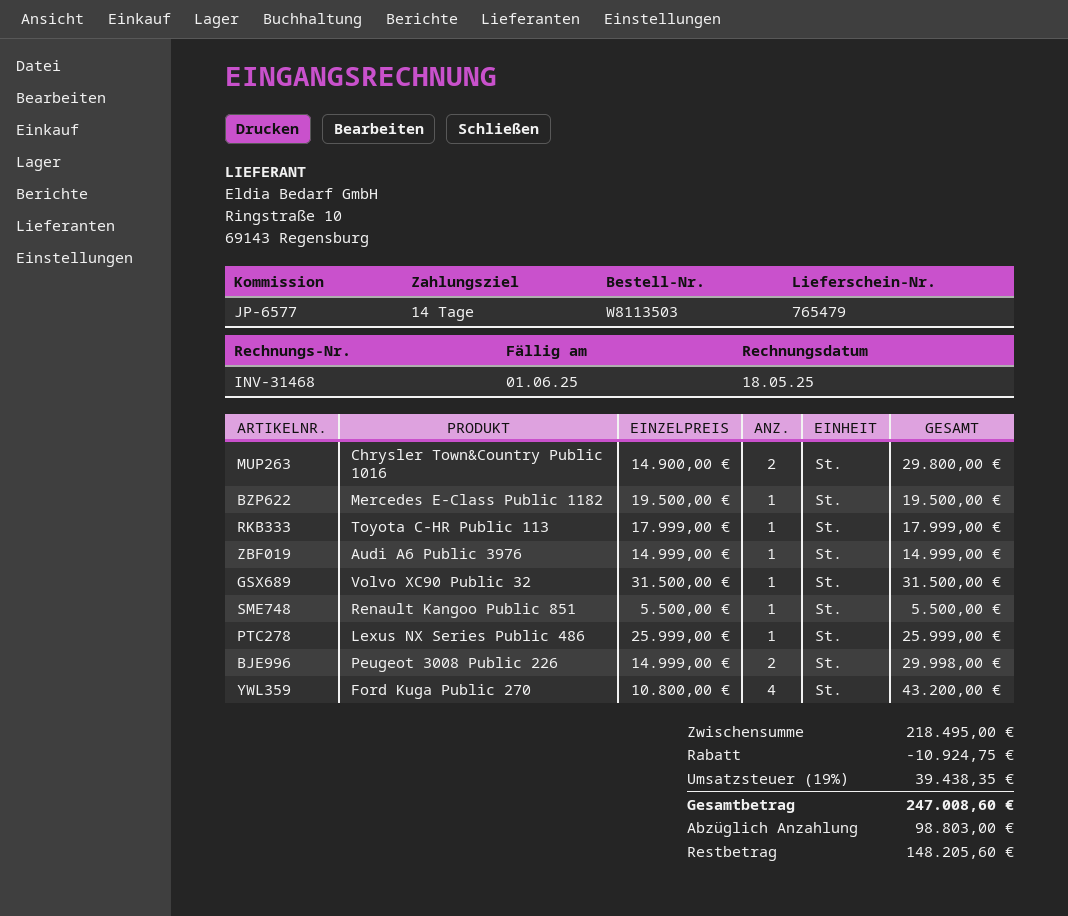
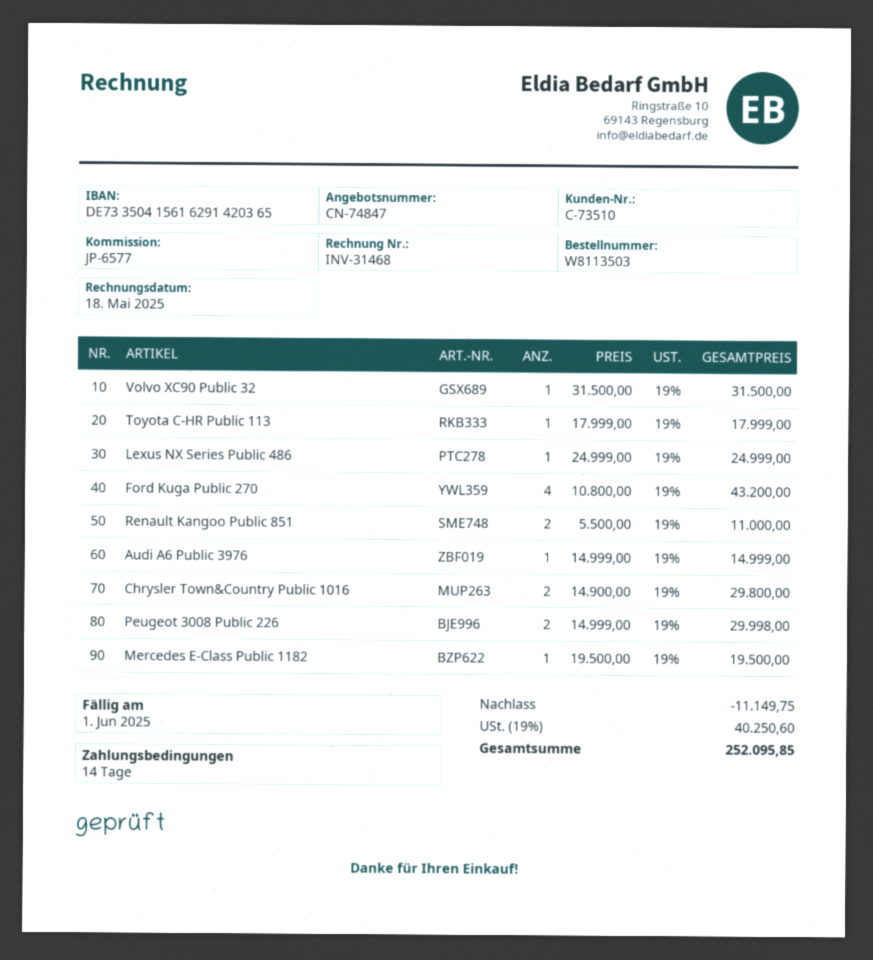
Renault Kangoo Public 851: 1 x 5500.00 = 5500.00 -> 2 x 5500.00 = 11000.00
Lexus NX Series Public 486: 1 x 25999.00 = 25999.00 -> 1 x 24999.00 = 24999.00
discount: 10924.75 -> 11149.75
tax: 19% = 39438.35 -> 19% = 40250.60
total: 247008.60 -> 252095.85

